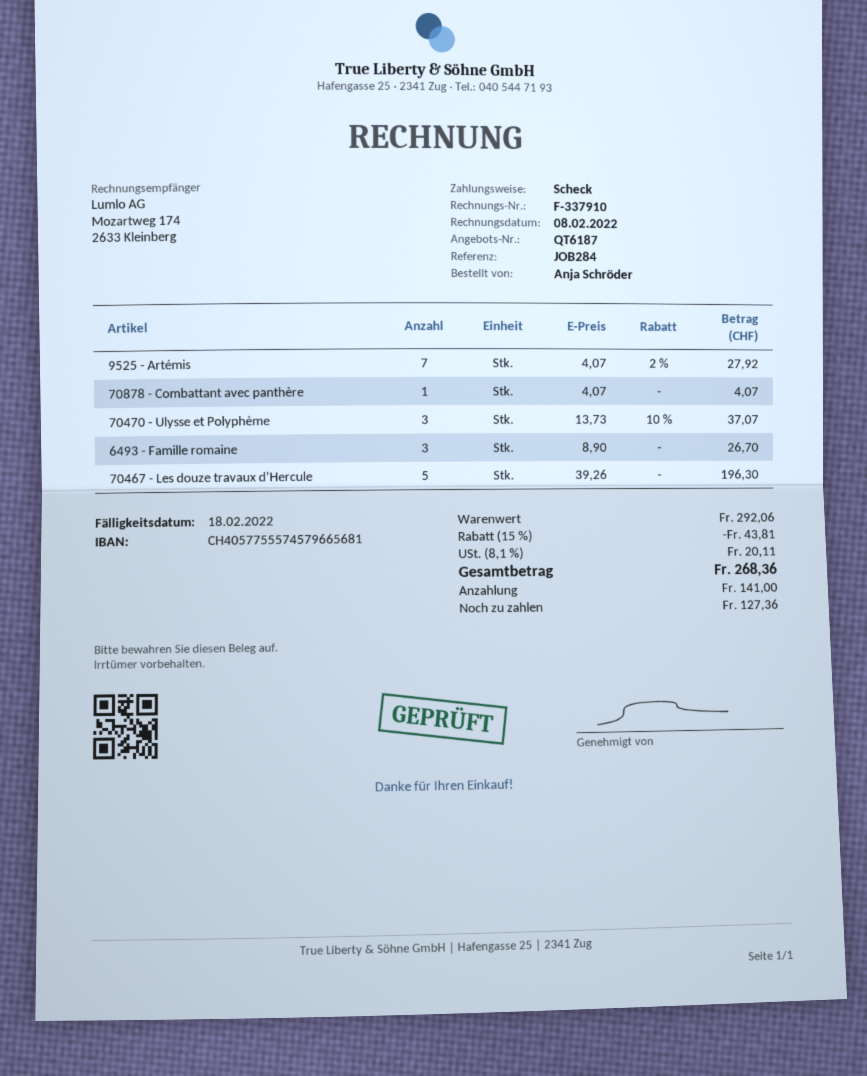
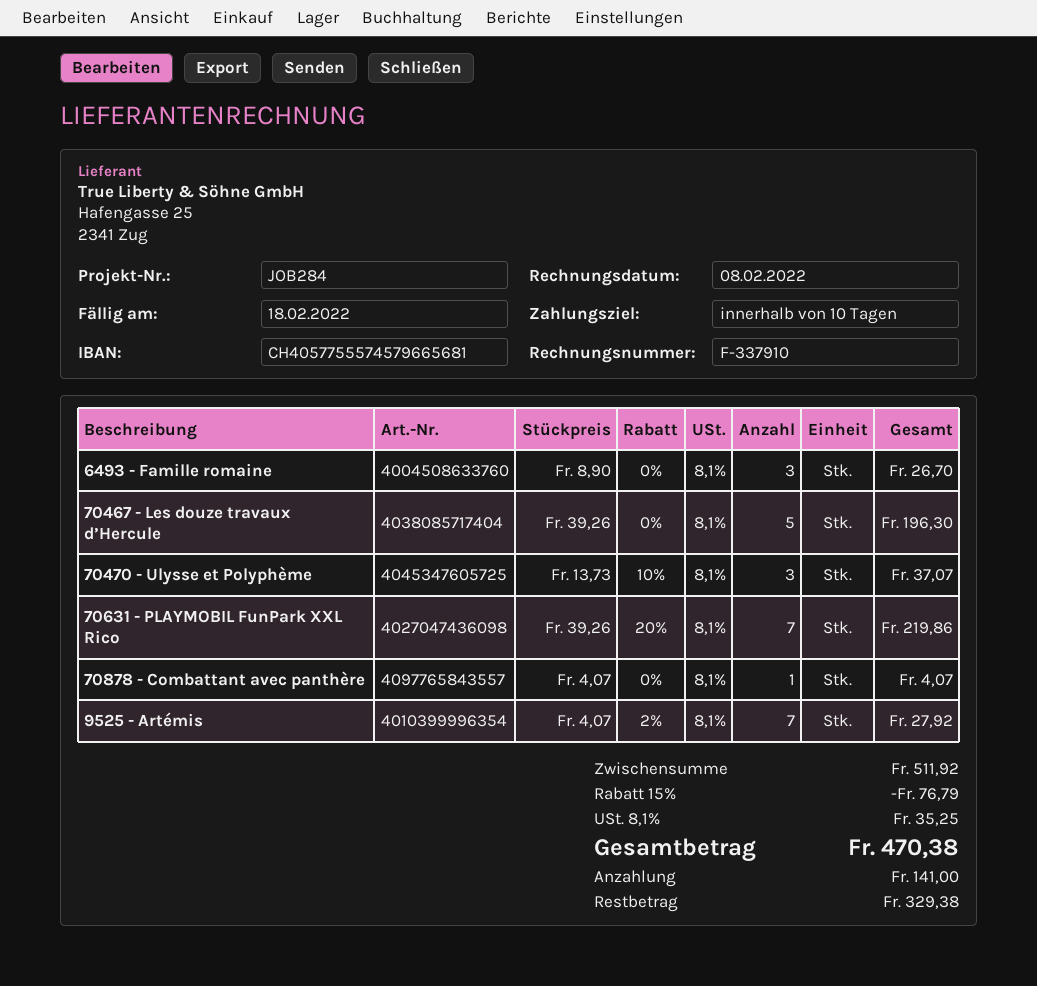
70631 - PLAYMOBIL FunPark XXL Rico: none -> 7 x 39.26 - 20% = 219.86
subtotal: 292.06 -> 511.92
discount: 15% = 43.81 -> 15% = 76.79
tax: 8.1% = 20.11 -> 8.1% = 35.25
total: 268.36 -> 470.38
balance: 127.36 -> 329.38

